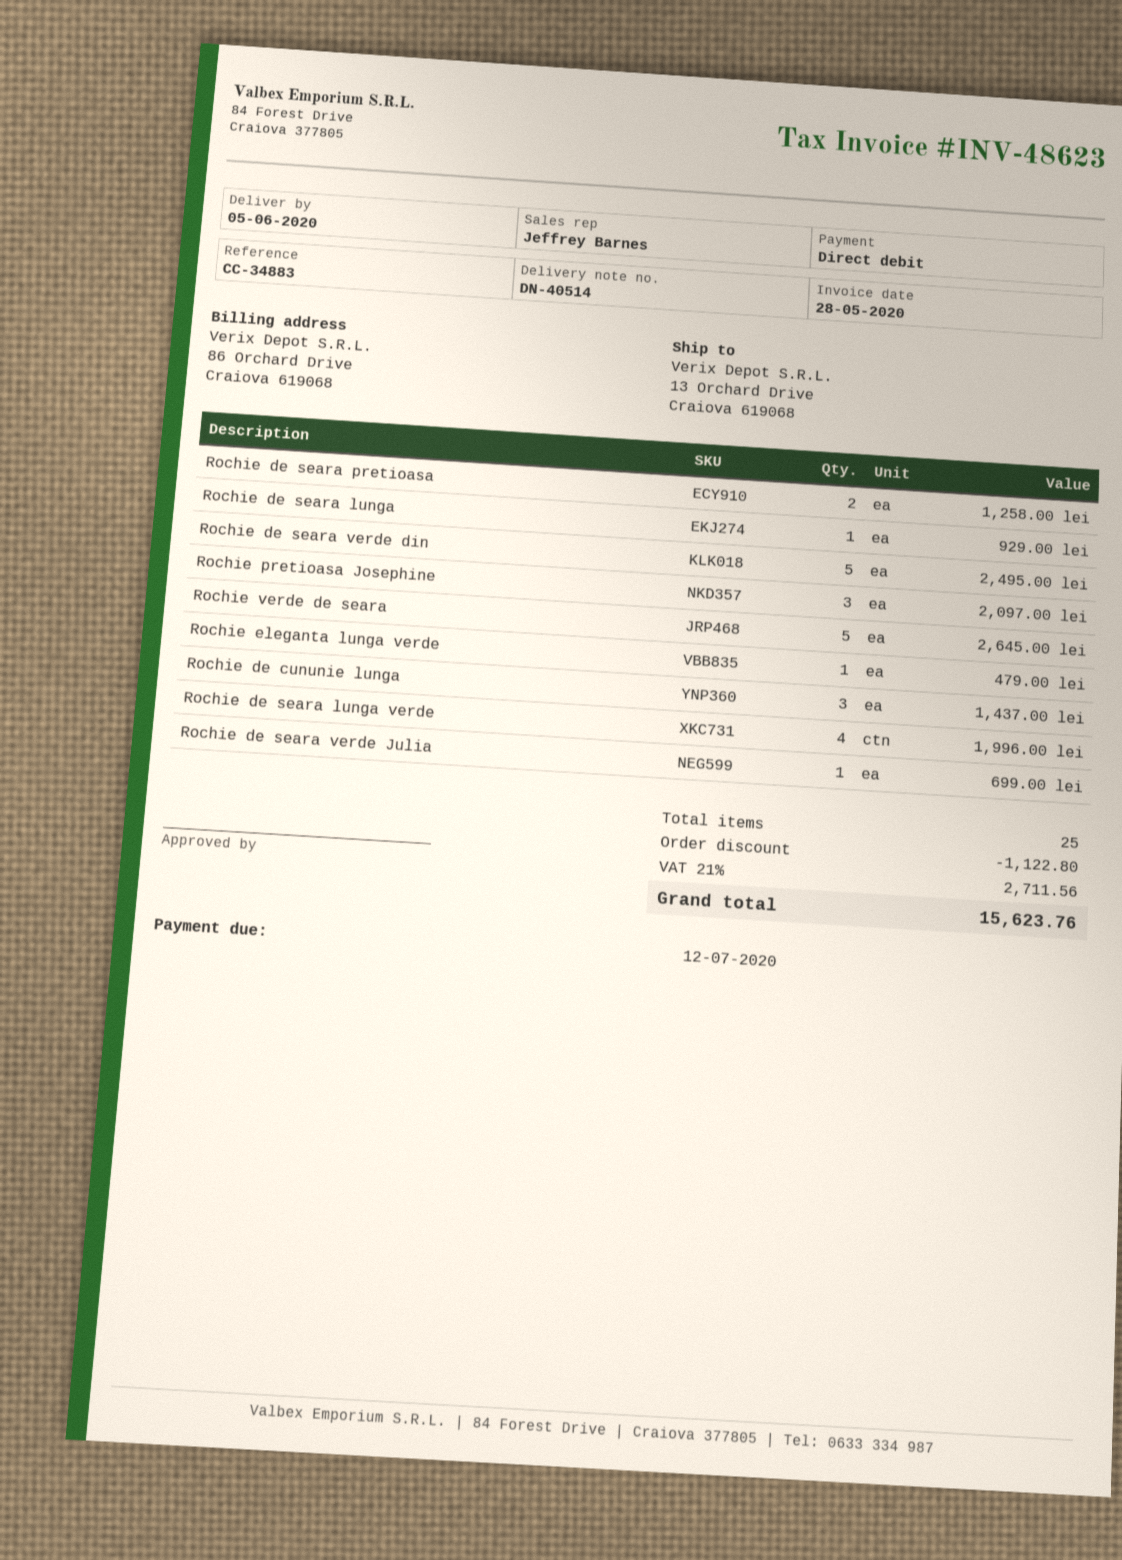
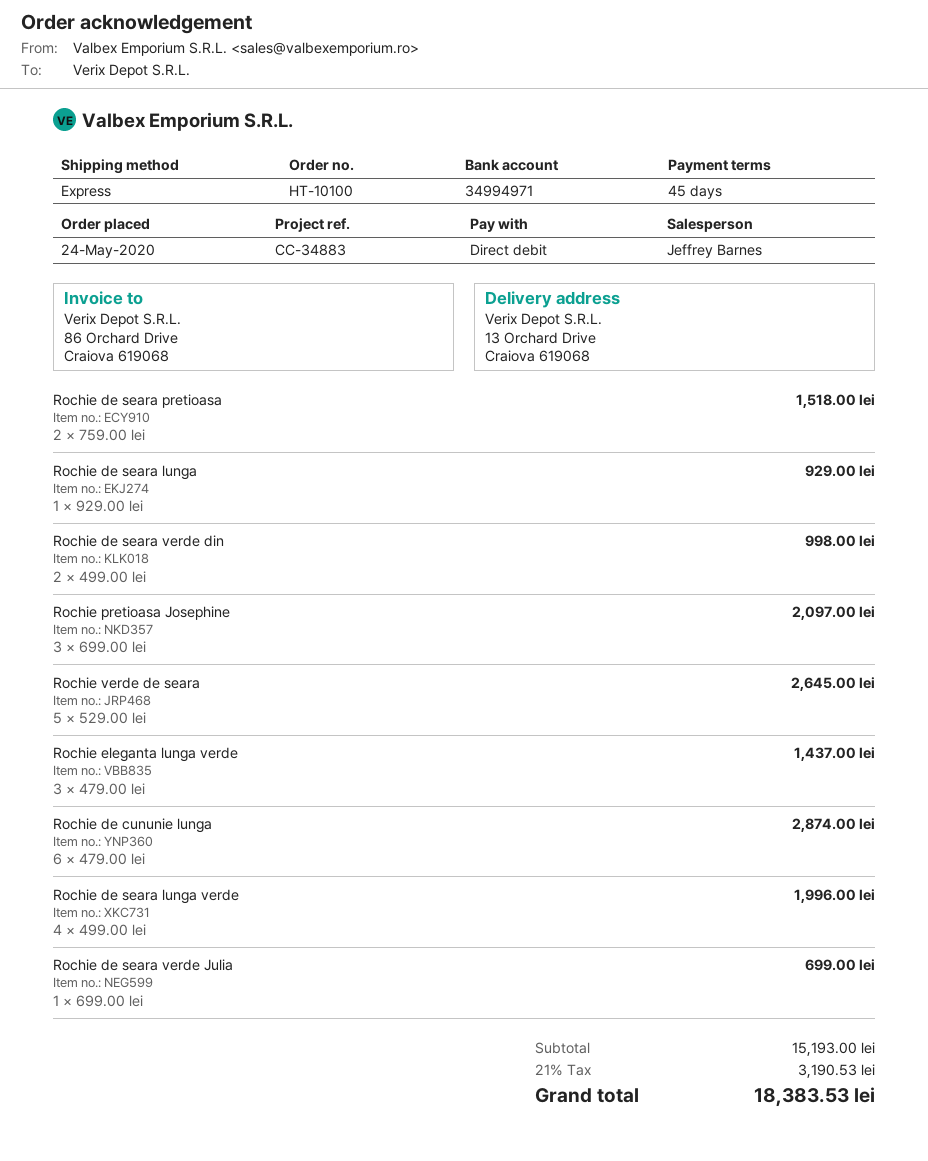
Rochie de seara pretioasa: 2 for 1258.00 -> 2 for 1518.00
Rochie de seara verde din: 5 for 2495.00 -> 2 for 998.00
Rochie eleganta lunga verde: 1 for 479.00 -> 3 for 1437.00
Rochie de cununie lunga: 3 for 1437.00 -> 6 for 2874.00
discount: 1122.80 -> none
tax: 21% = 2711.56 -> 21% = 3190.53
total: 15623.76 -> 18383.53

